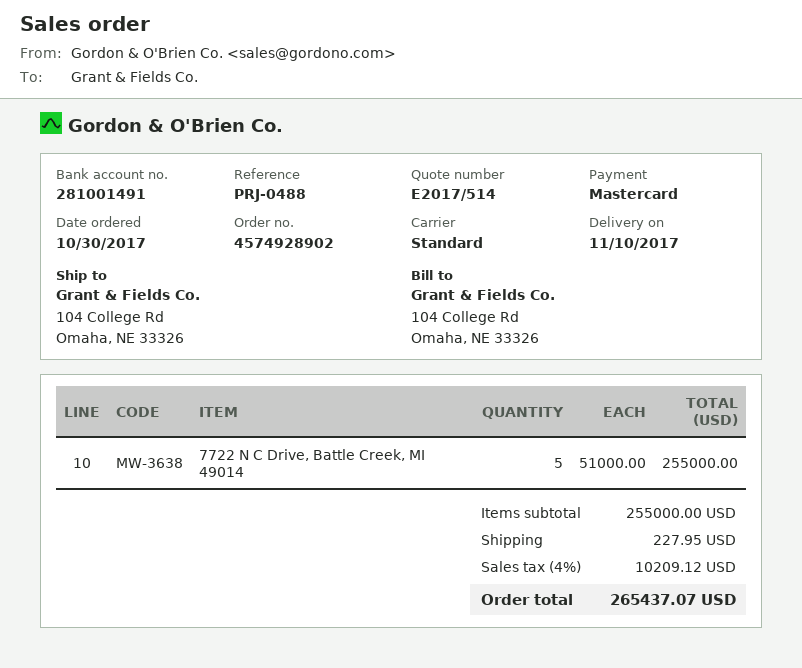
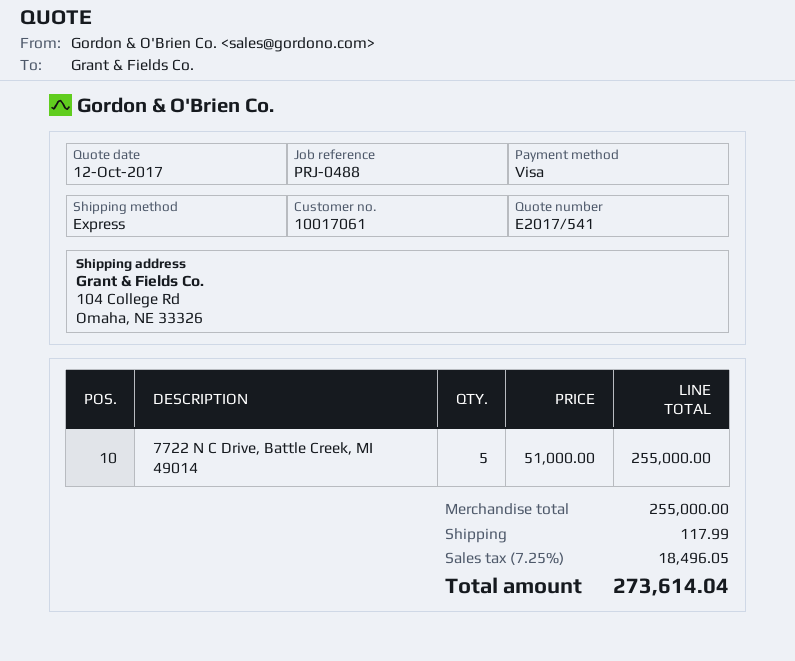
quote number: E2017/514 -> E2017/541
payment method: Mastercard -> Visa
shipping method: standard -> express
shipping: 227.95 -> 117.99
tax: 4% = 10209.12 -> 7.25% = 18496.05
total: 265437.07 -> 273614.04

